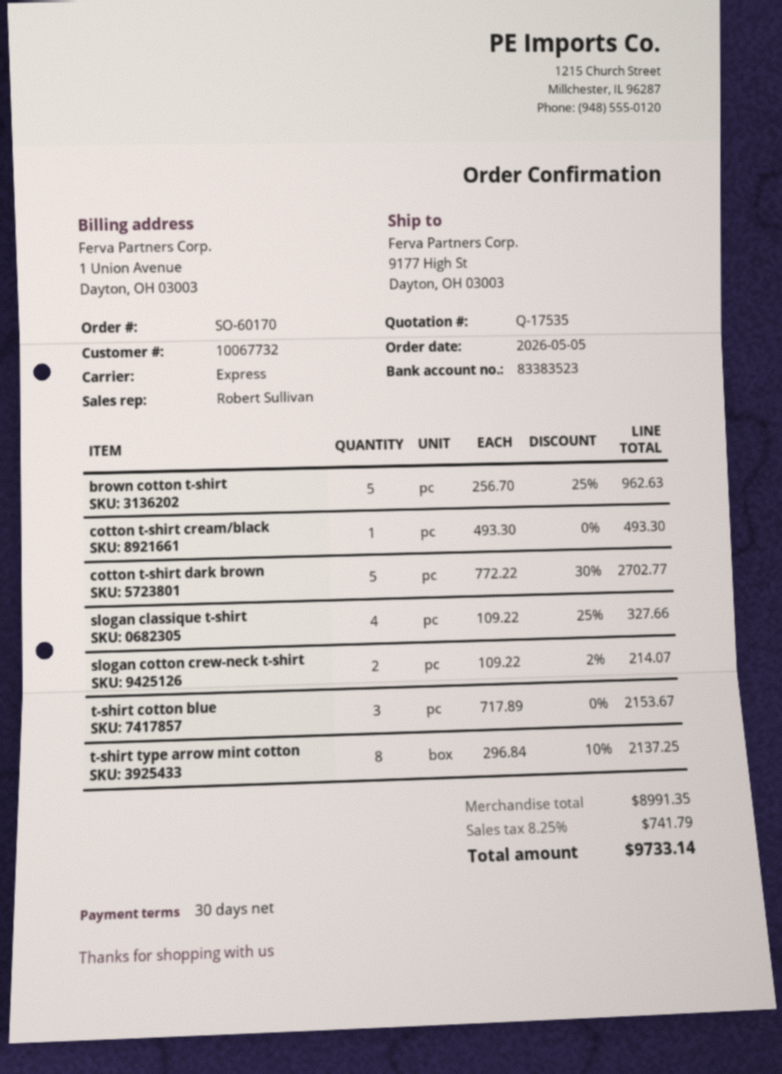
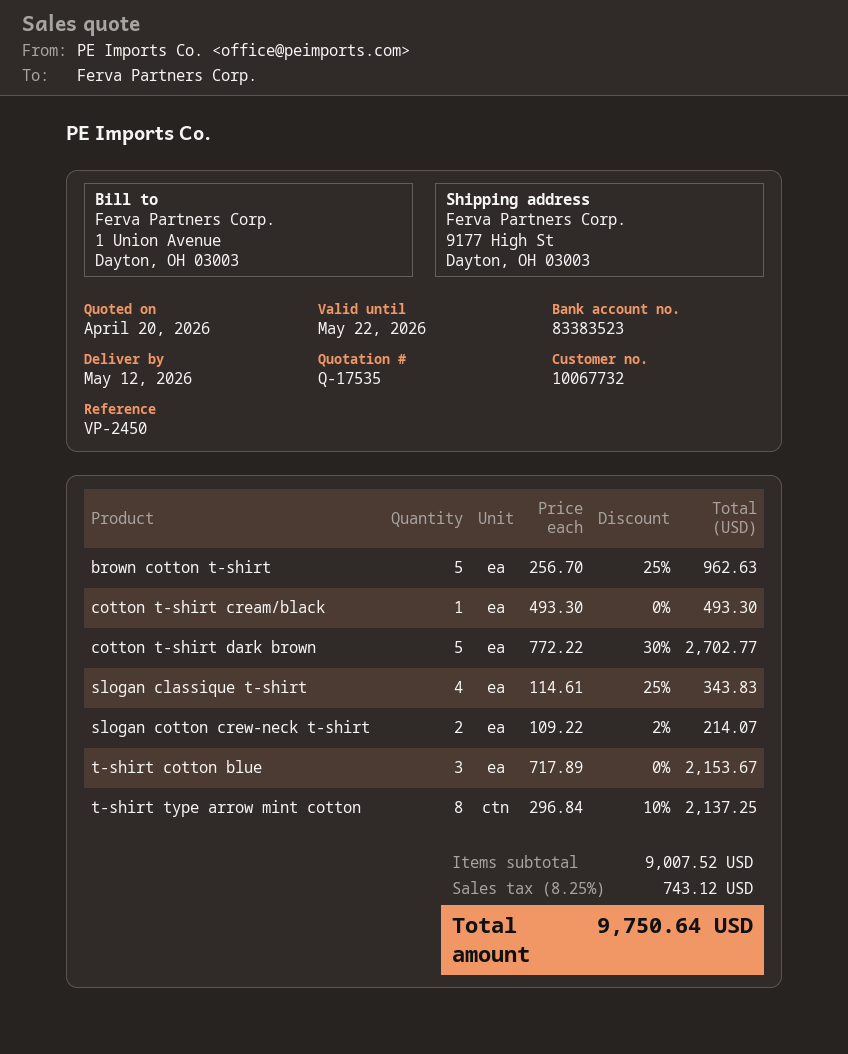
slogan classique t-shirt: 4 x 109.22 - 25% = 327.66 -> 4 x 114.61 - 25% = 343.83
subtotal: 8991.35 -> 9007.52
tax: 8.25% = 741.79 -> 8.25% = 743.12
total: 9733.14 -> 9750.64

